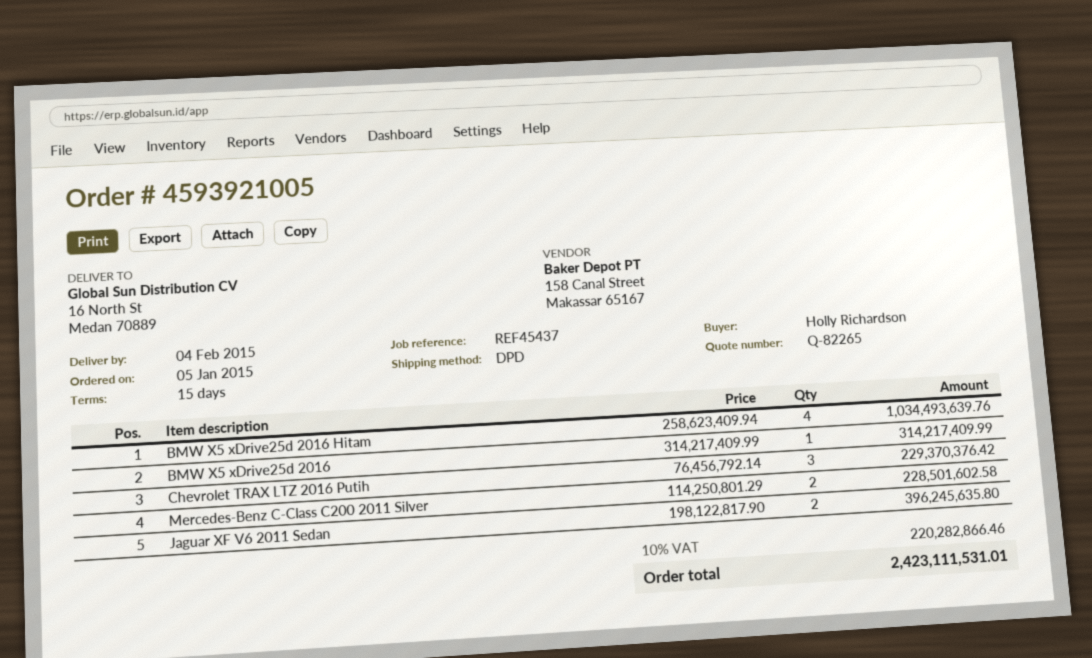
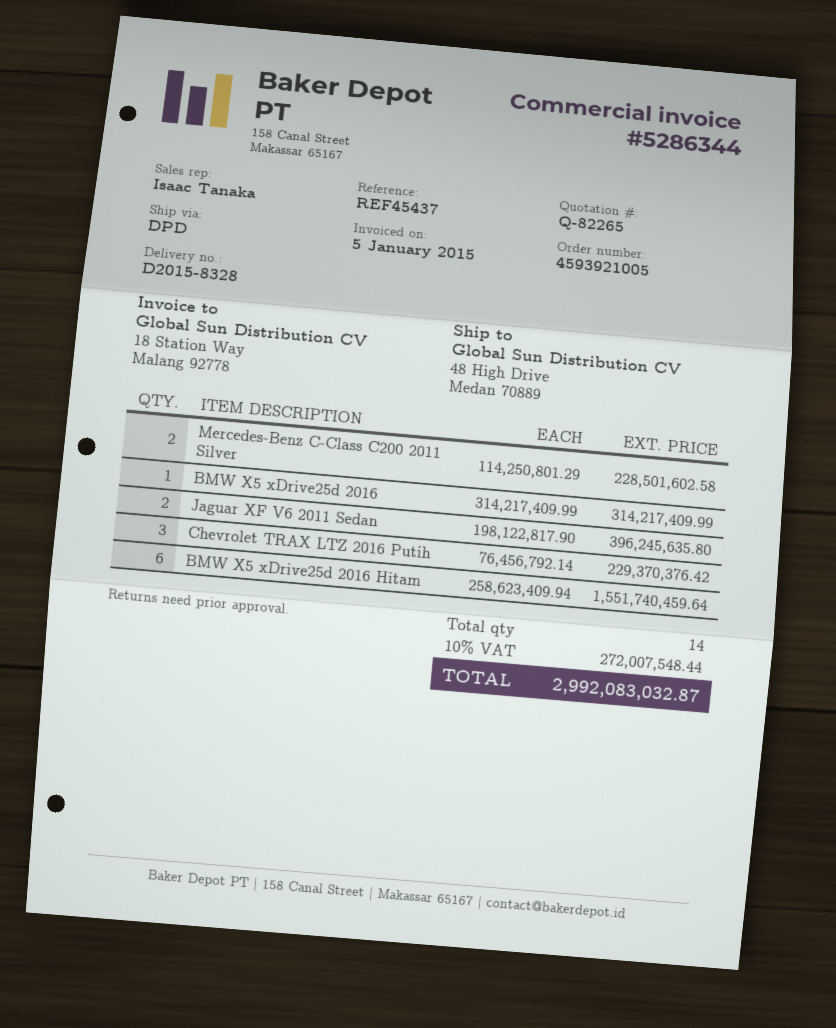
ship to: 16 North St, Medan 70889 -> 48 High Drive, Medan 70889
BMW X5 xDrive25d 2016 Hitam: 4 x 258623409.94 = 1034493639.76 -> 6 x 258623409.94 = 1551740459.64
tax: 10% = 220282866.46 -> 10% = 272007548.44
total: 2423111531.01 -> 2992083032.87

